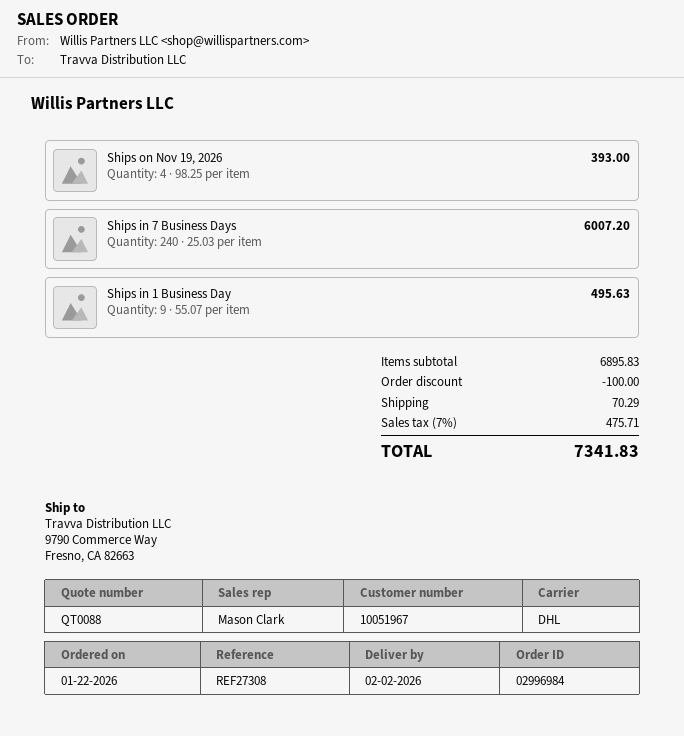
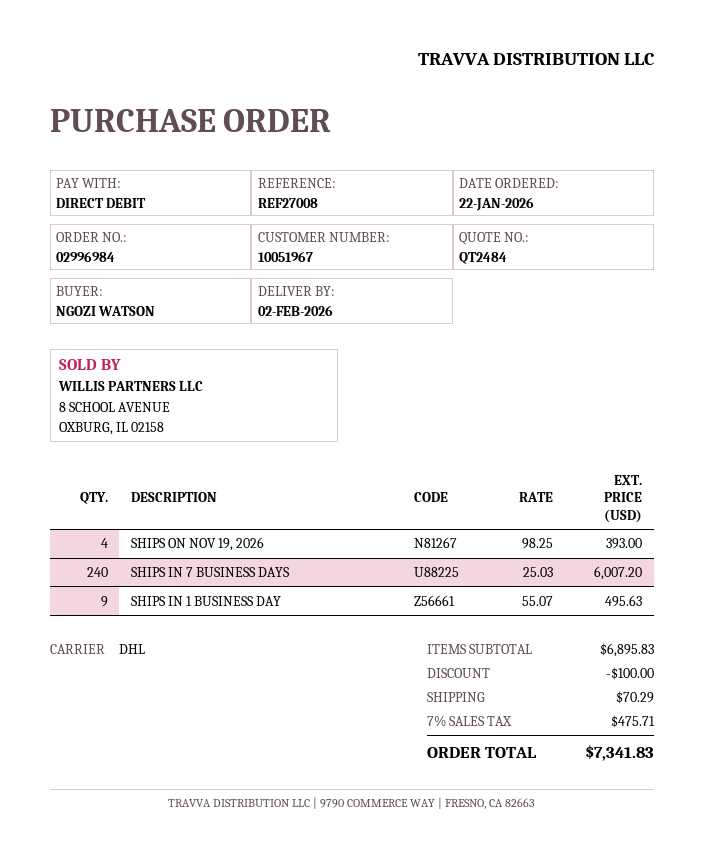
quote number: QT0088 -> QT2484
reference: REF27308 -> REF27008

